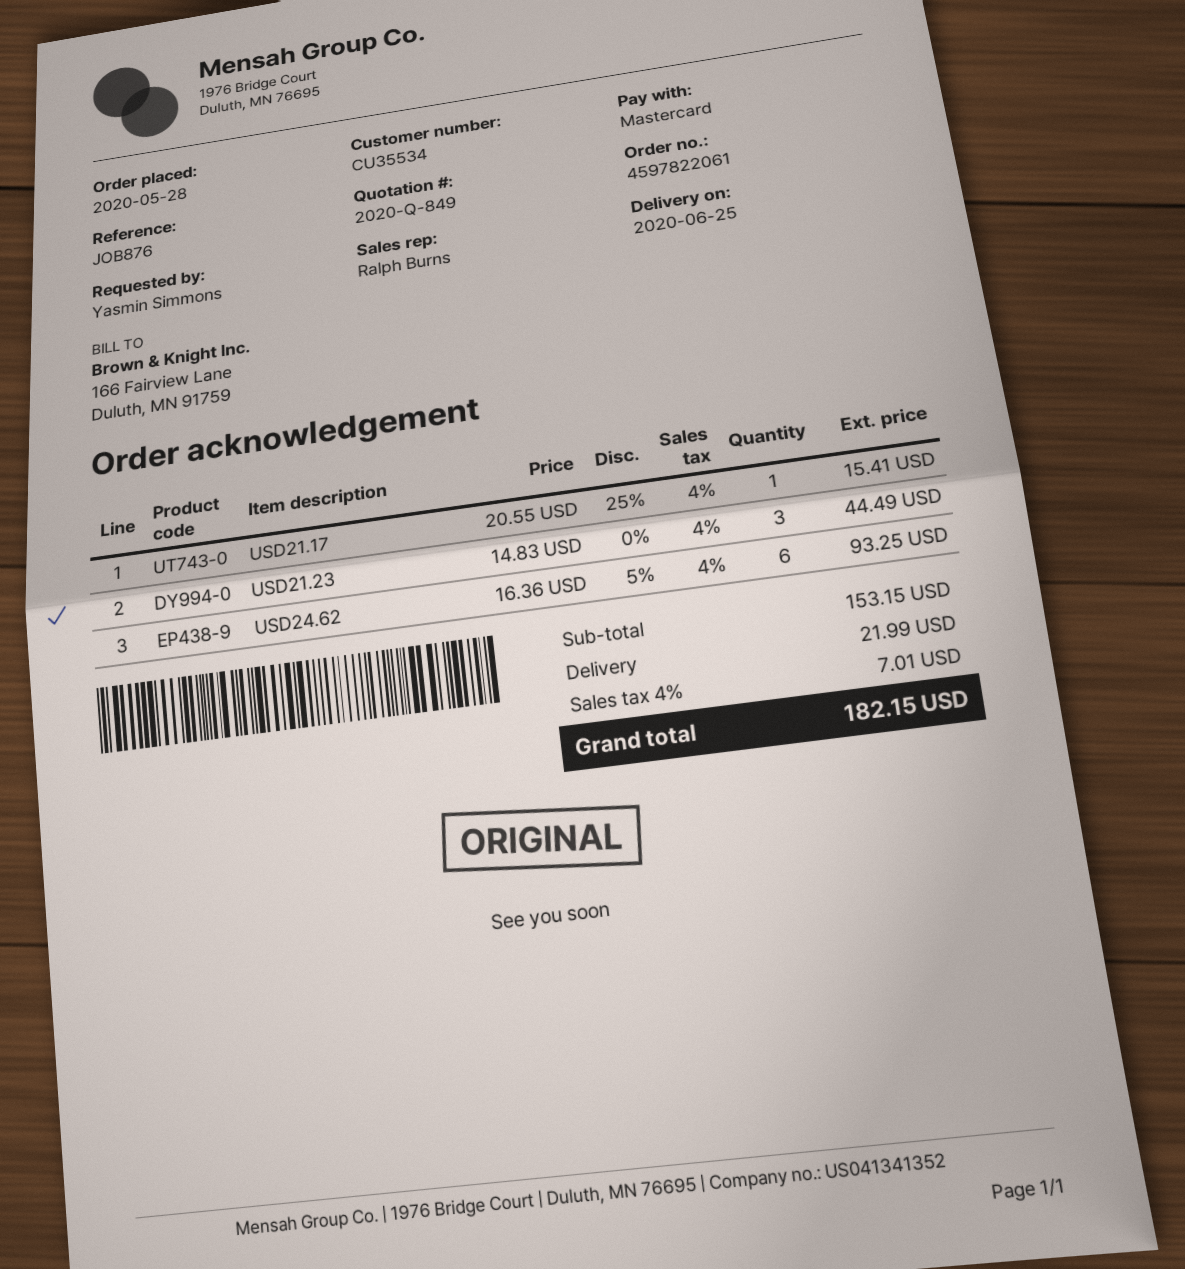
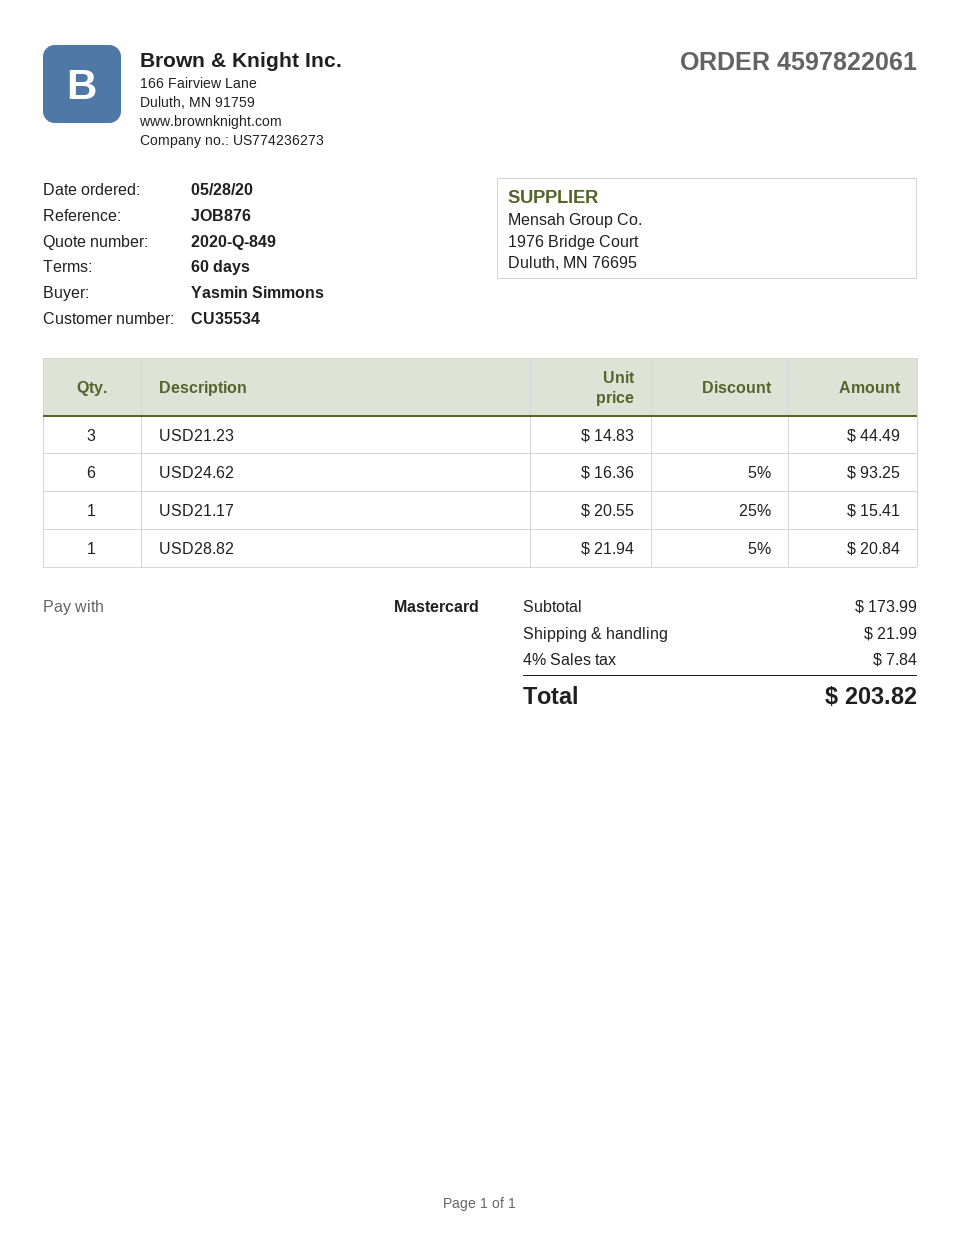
USD28.82: none -> 1 x 21.94 - 5% = 20.84
subtotal: 153.15 -> 173.99
tax: 4% = 7.01 -> 4% = 7.84
total: 182.15 -> 203.82

